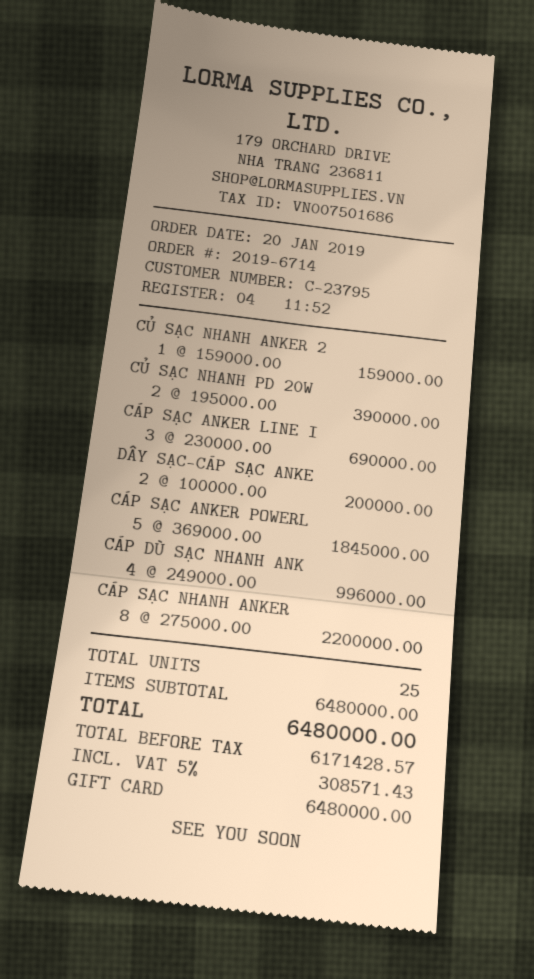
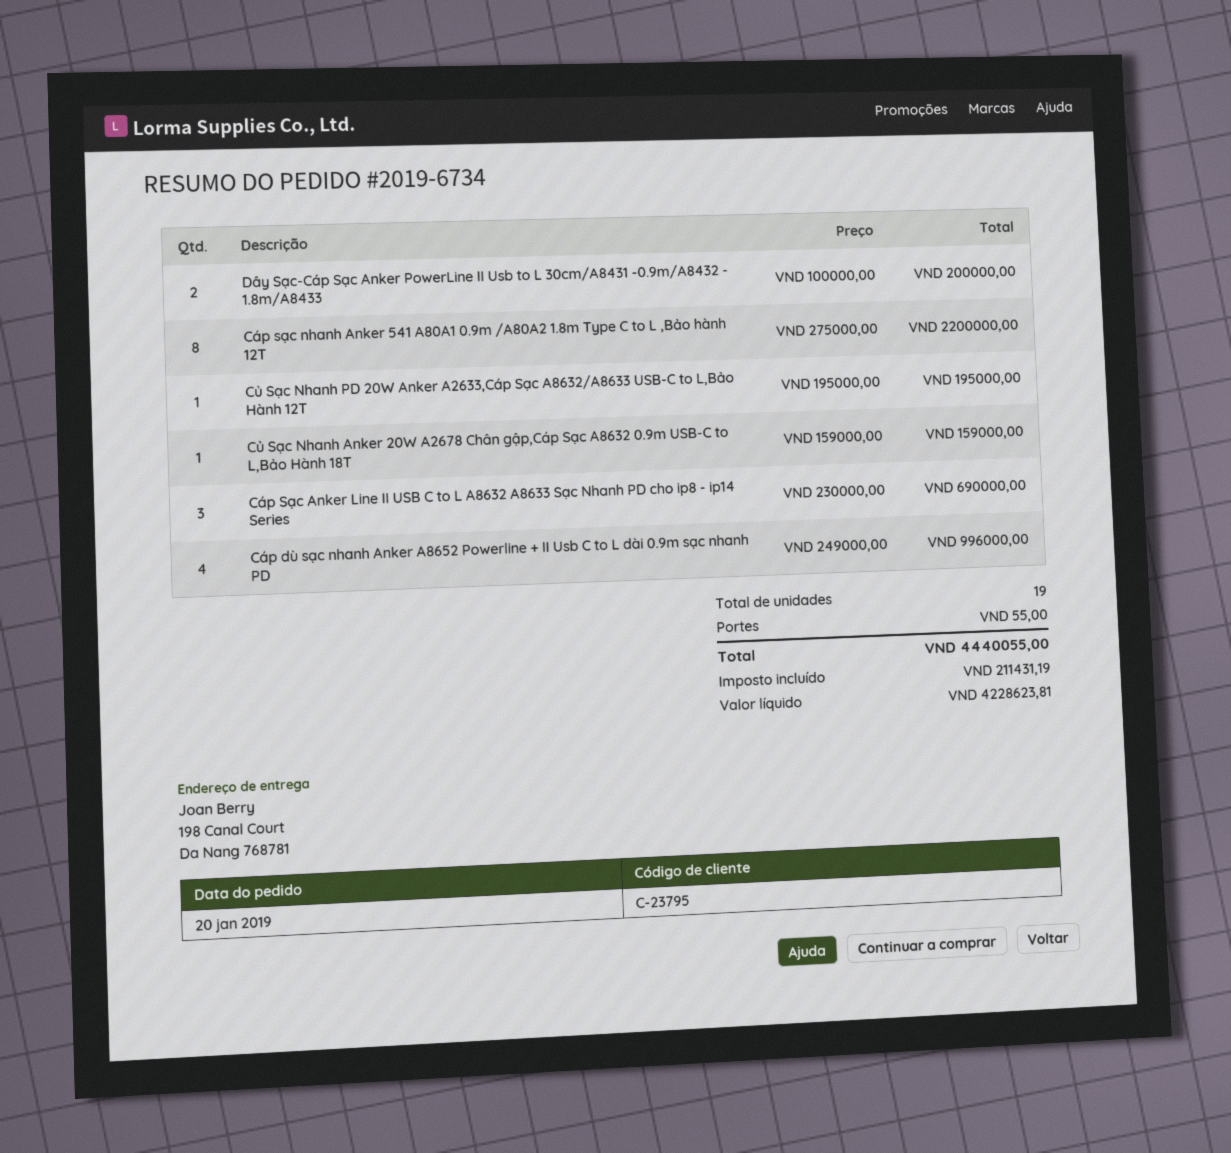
order number: 2019-6714 -> 2019-6734
CỦ SẠC NHANH PD 20W: 2 x 195000.00 = 390000.00 -> 1 x 195000.00 = 195000.00
CÁP SẠC ANKER POWERL: 5 x 369000.00 = 1845000.00 -> none
total quantity: 25 -> 19
shipping: none -> 55.00
net: 6171428.57 -> 4228623.81
tax: 308571.43 -> 211431.19
total: 6480000.00 -> 4440055.00

